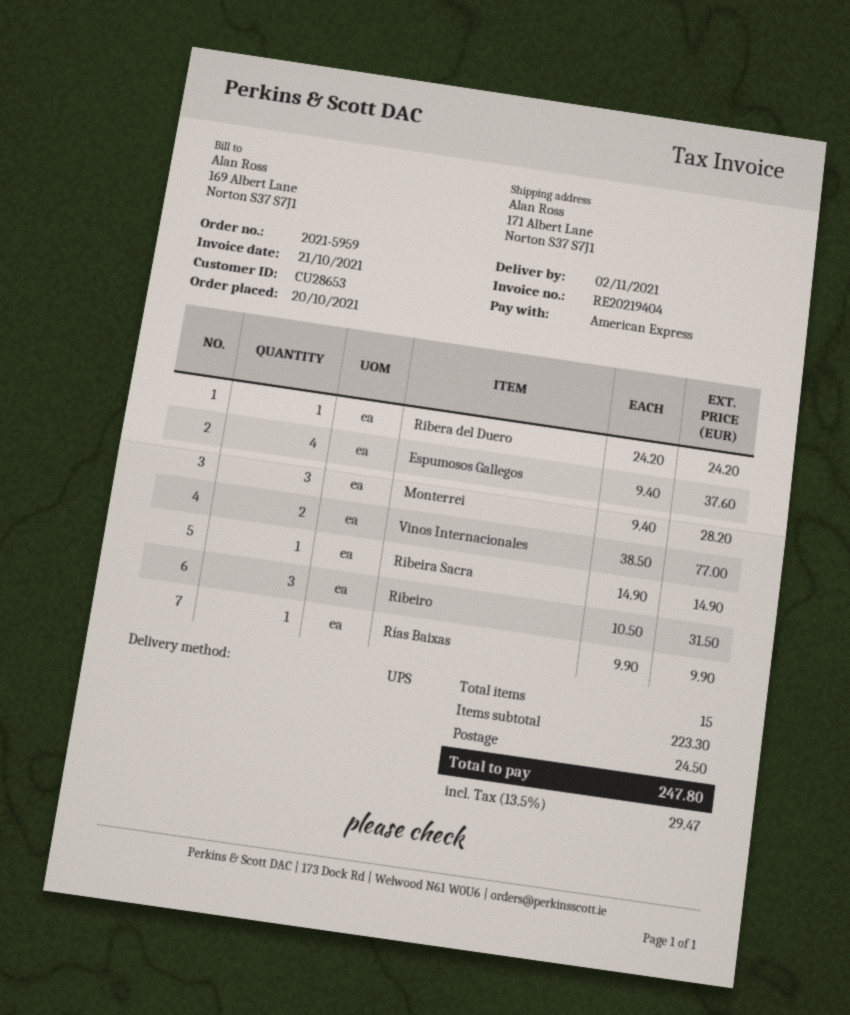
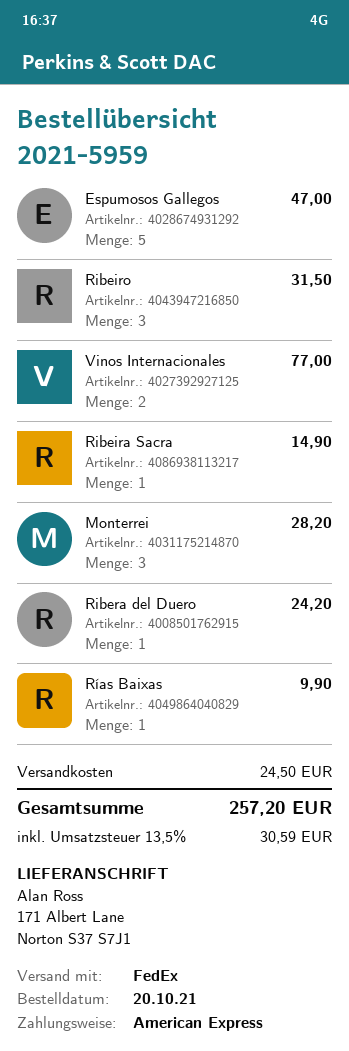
shipping method: UPS -> FedEx
Espumosos Gallegos: 4 for 37.60 -> 5 for 47.00
tax: 13.5% = 29.47 -> 13.5% = 30.59
total: 247.80 -> 257.20

